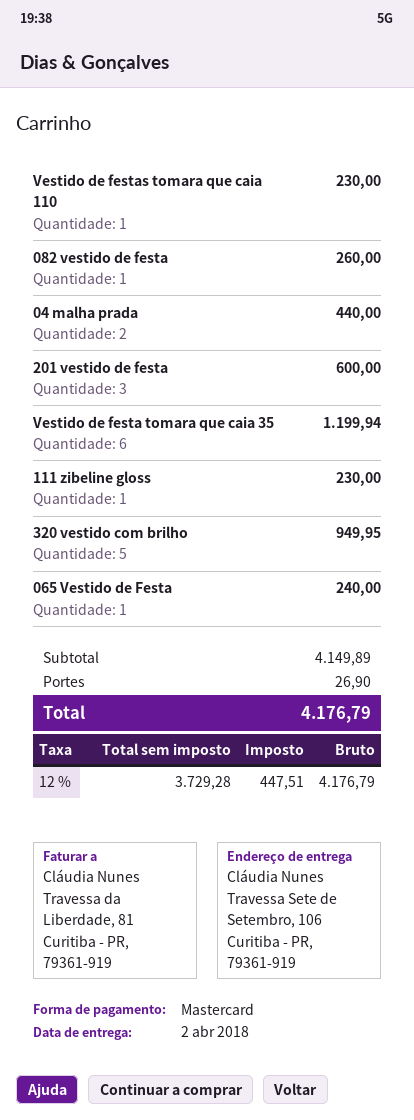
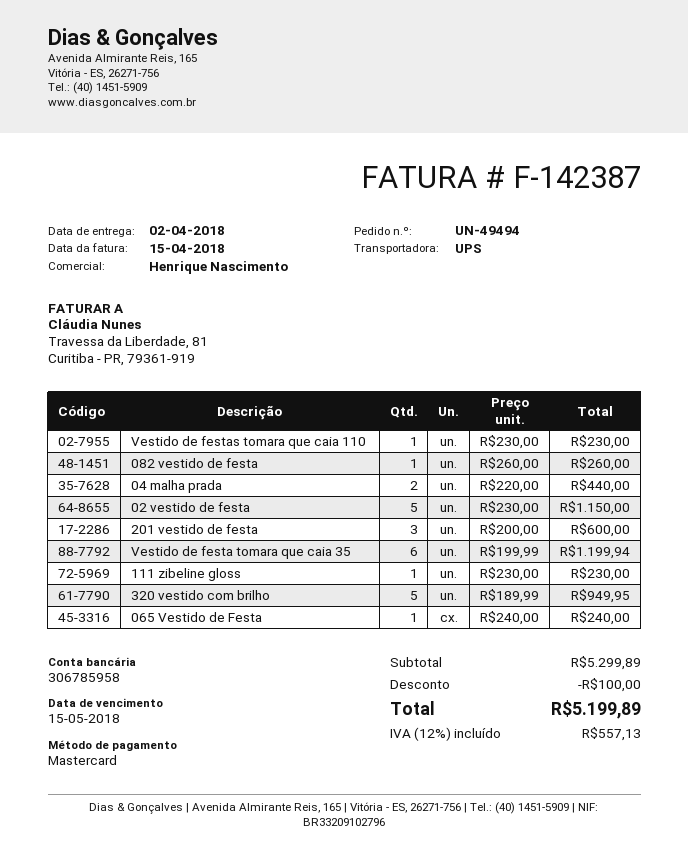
02 vestido de festa: none -> 5 for 1150.00
subtotal: 4149.89 -> 5299.89
discount: none -> 100.00
shipping: 26.90 -> none
tax: 12% = 447.51 -> 12% = 557.13
total: 4176.79 -> 5199.89

